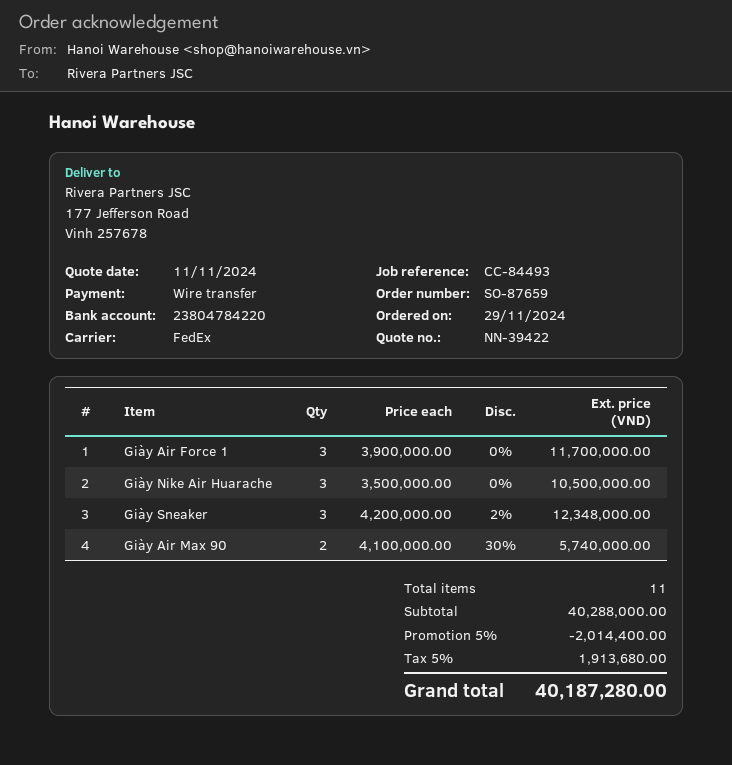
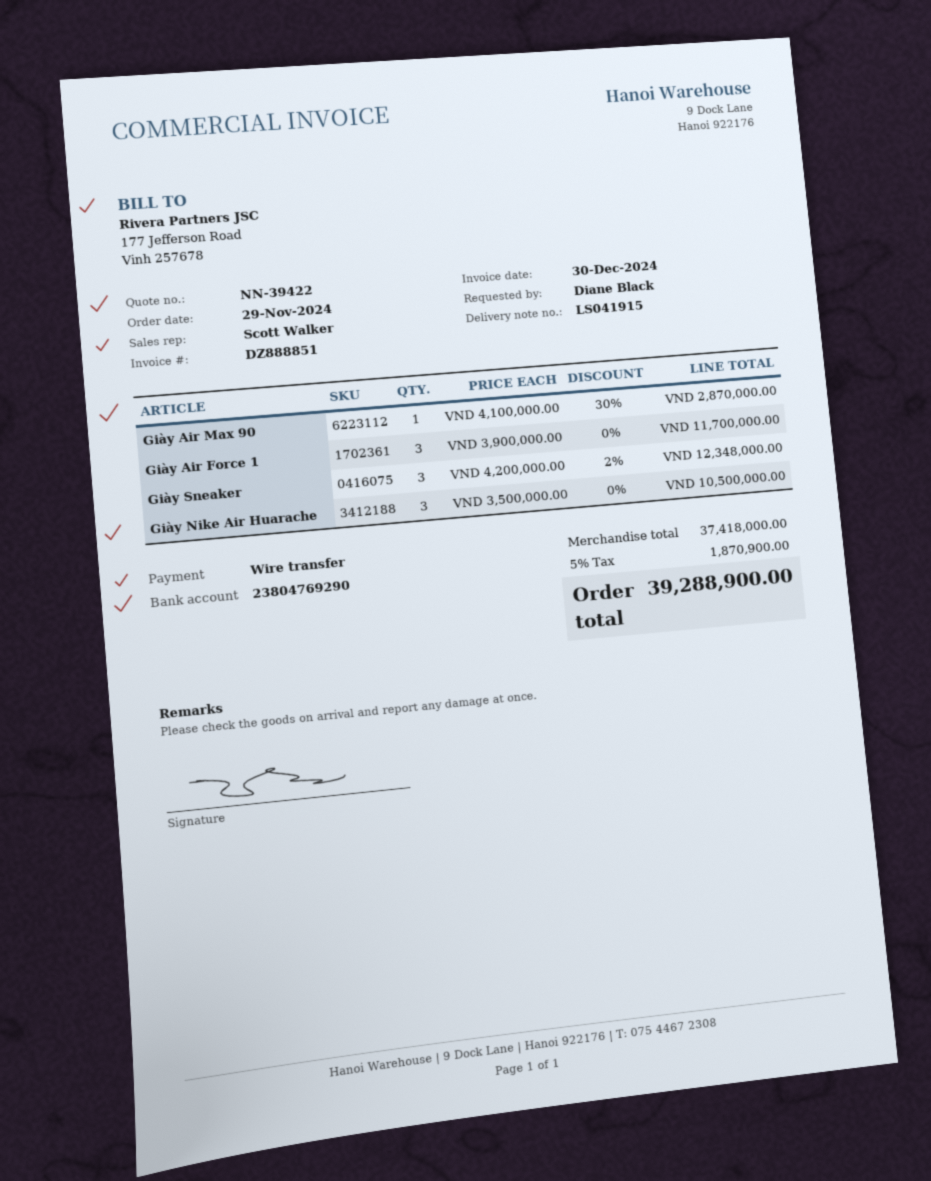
bank account: 23804784220 -> 23804769290
Giày Air Max 90: 2 x 4100000.00 - 30% = 5740000.00 -> 1 x 4100000.00 - 30% = 2870000.00
subtotal: 40288000.00 -> 37418000.00
discount: 5% = 2014400.00 -> none
tax: 5% = 1913680.00 -> 5% = 1870900.00
total: 40187280.00 -> 39288900.00

